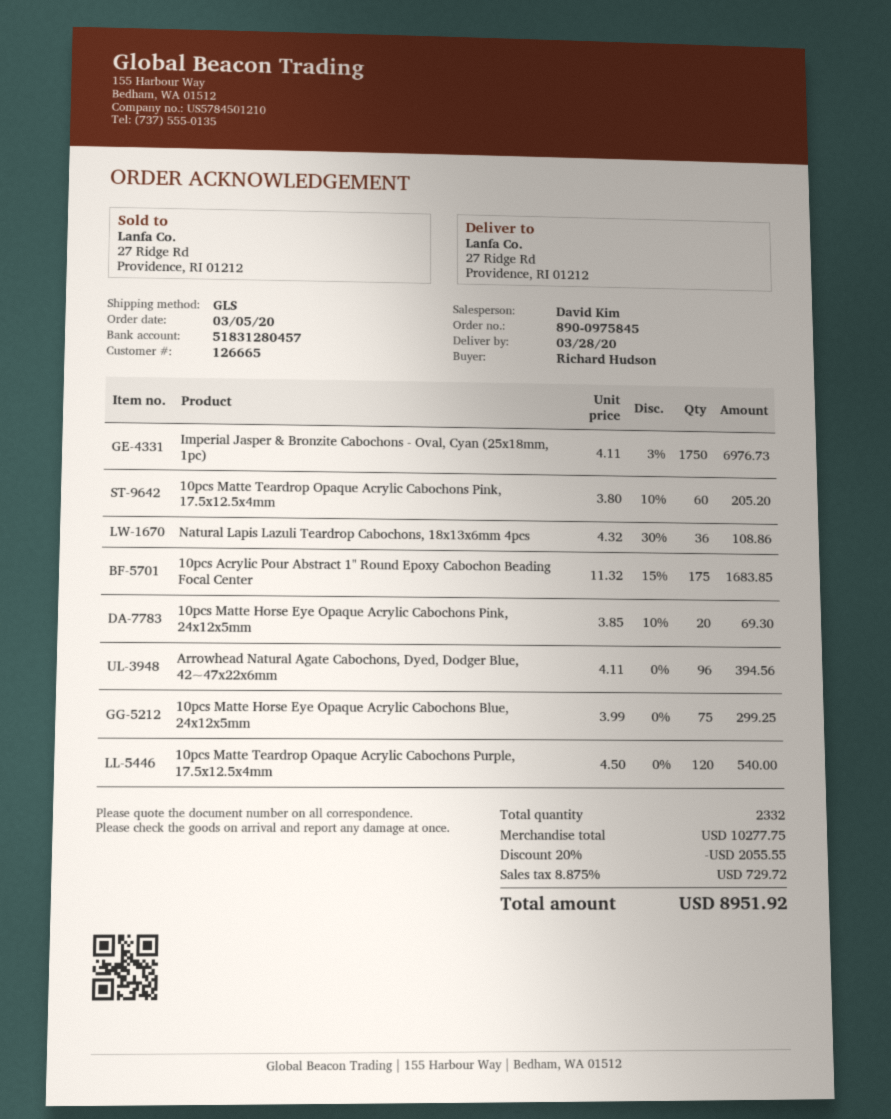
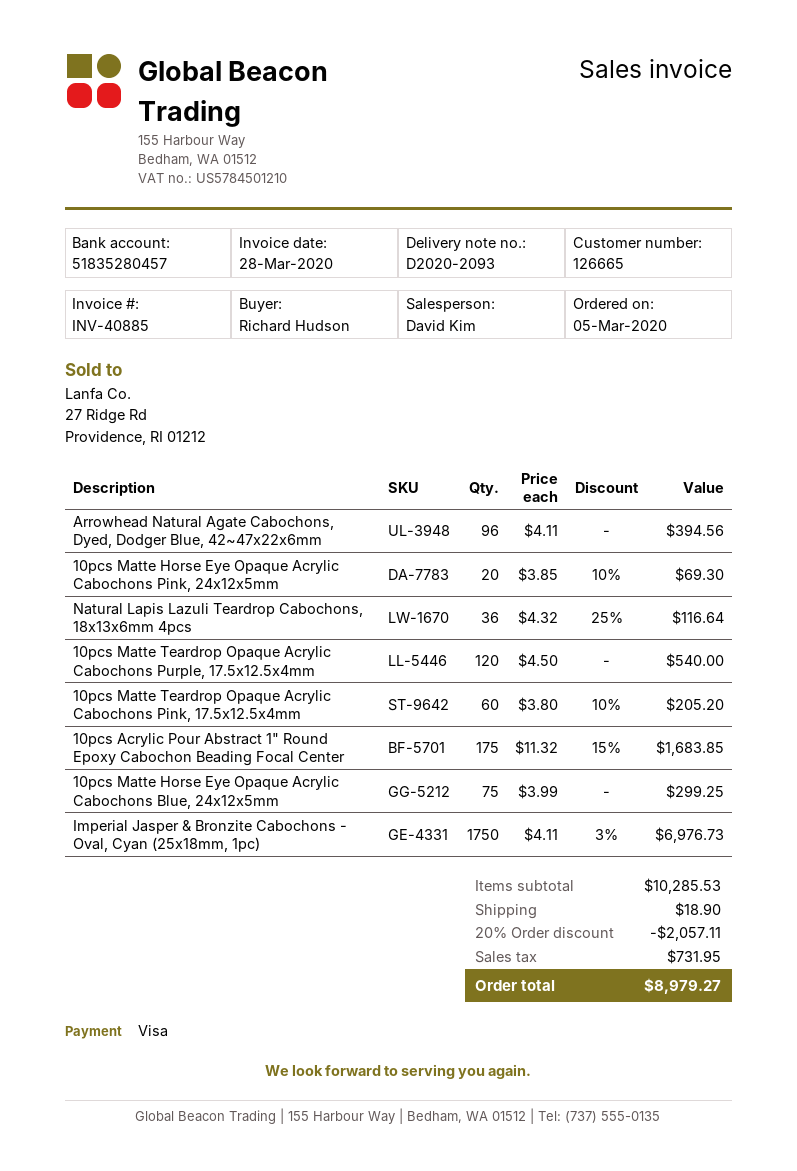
bank account: 51831280457 -> 51835280457
Natural Lapis Lazuli Teardrop Cabochons, 18x13x6mm 4pcs: 36 x 4.32 - 30% = 108.86 -> 36 x 4.32 - 25% = 116.64
subtotal: 10277.75 -> 10285.53
discount: 20% = 2055.55 -> 20% = 2057.11
shipping: none -> 18.90
tax: 729.72 -> 731.95
total: 8951.92 -> 8979.27

